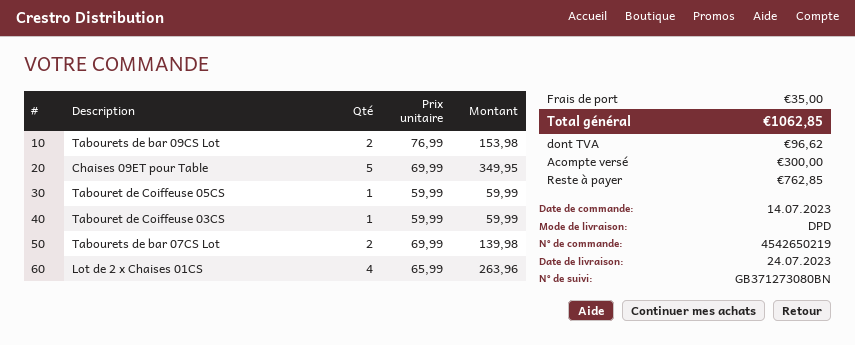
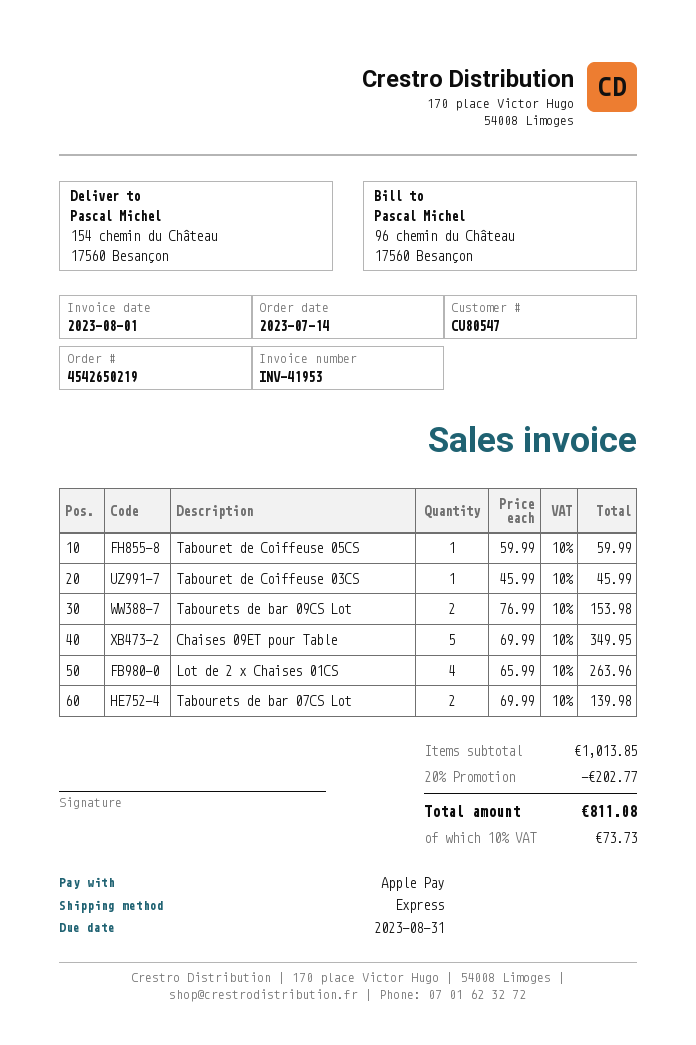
shipping method: DPD -> express
Tabouret de Coiffeuse 03CS: 1 x 59.99 = 59.99 -> 1 x 45.99 = 45.99
discount: none -> 20% = 202.77
shipping: 35.00 -> none
tax: 96.62 -> 73.73
total: 1062.85 -> 811.08

